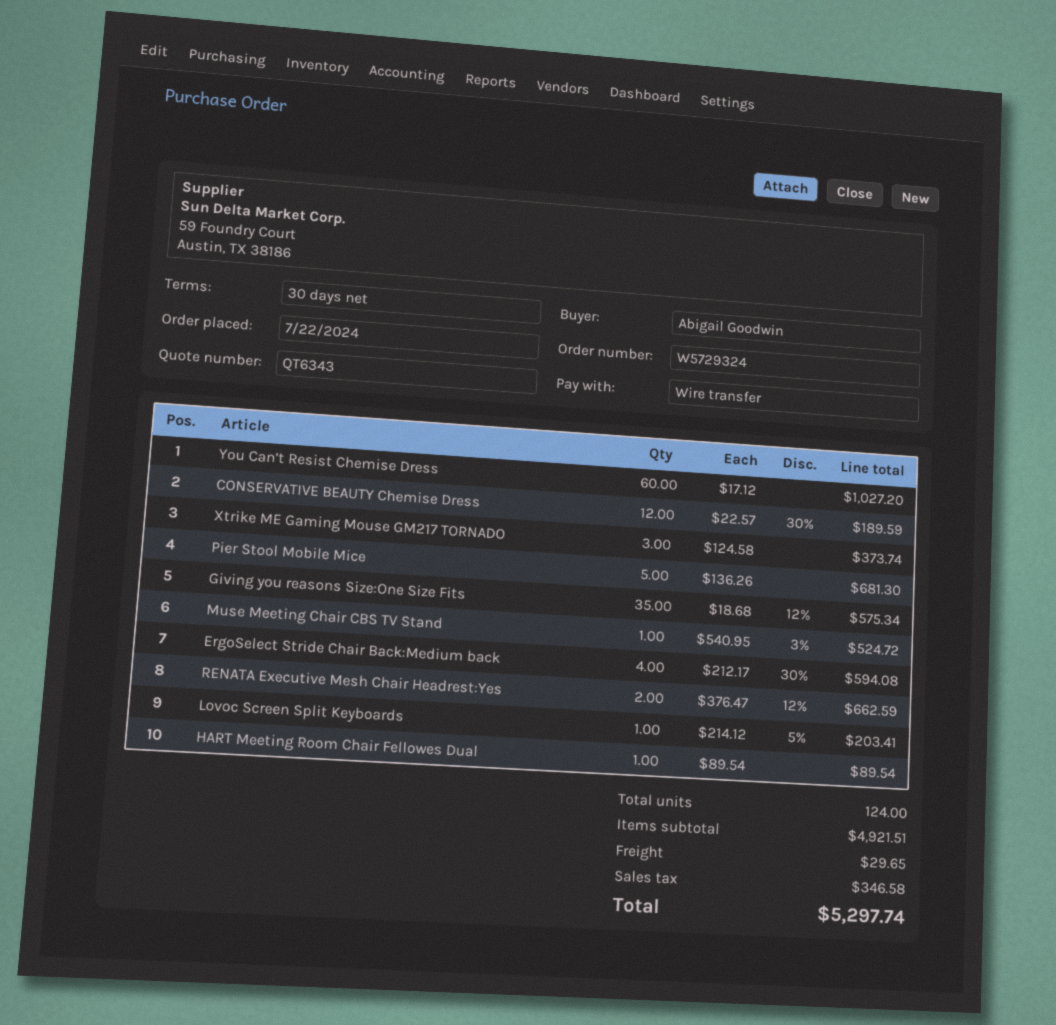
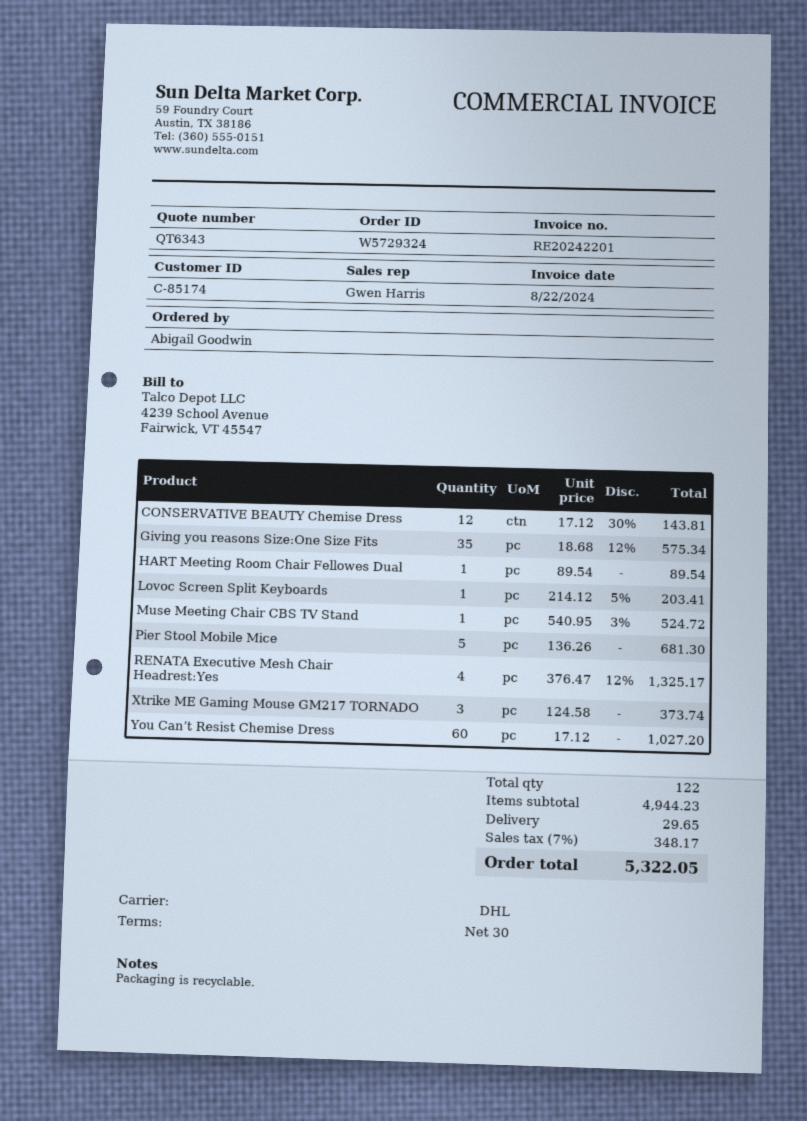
CONSERVATIVE BEAUTY Chemise Dress: 12 x 22.57 - 30% = 189.59 -> 12 x 17.12 - 30% = 143.81
ErgoSelect Stride Chair Back:Medium back: 4 x 212.17 - 30% = 594.08 -> none
RENATA Executive Mesh Chair Headrest:Yes: 2 x 376.47 - 12% = 662.59 -> 4 x 376.47 - 12% = 1325.17
total quantity: 124 -> 122
subtotal: 4921.51 -> 4944.23
tax: 346.58 -> 348.17
total: 5297.74 -> 5322.05

